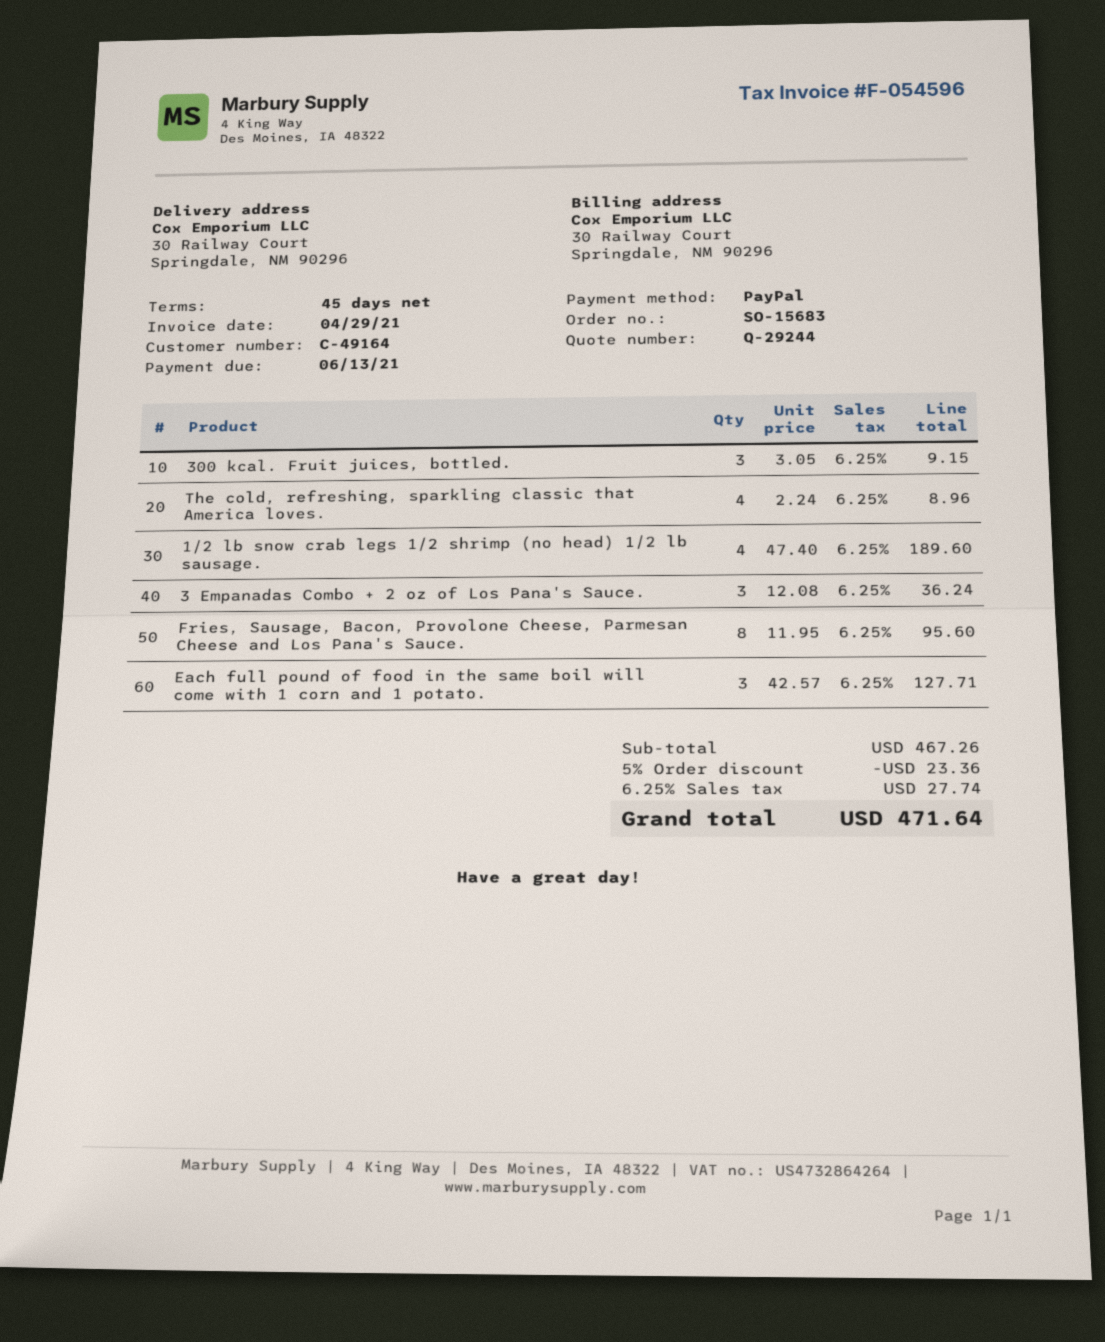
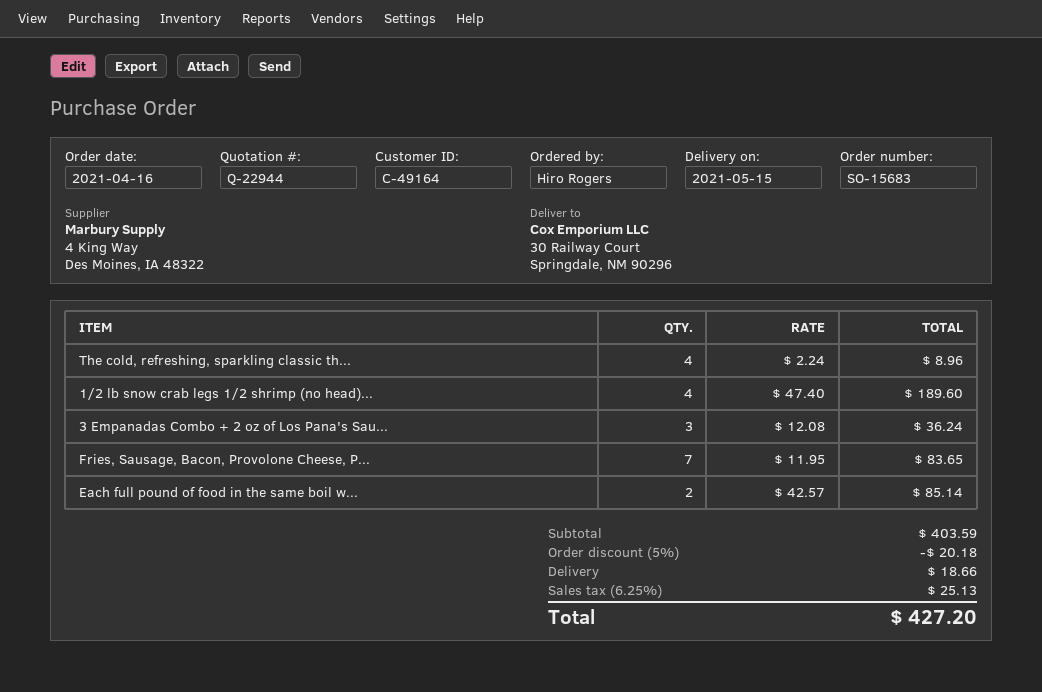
quote number: Q-29244 -> Q-22944
300 kcal. Fruit juices, bottled.: 3 x 3.05 = 9.15 -> none
Fries, Sausage, Bacon, Provolone Cheese, Parmesan Cheese and Los Pana's Sauce.: 8 x 11.95 = 95.60 -> 7 x 11.95 = 83.65
Each full pound of food in the same boil will come with 1 corn and 1 potato.: 3 x 42.57 = 127.71 -> 2 x 42.57 = 85.14
subtotal: 467.26 -> 403.59
discount: 5% = 23.36 -> 5% = 20.18
shipping: none -> 18.66
tax: 6.25% = 27.74 -> 6.25% = 25.13
total: 471.64 -> 427.20

